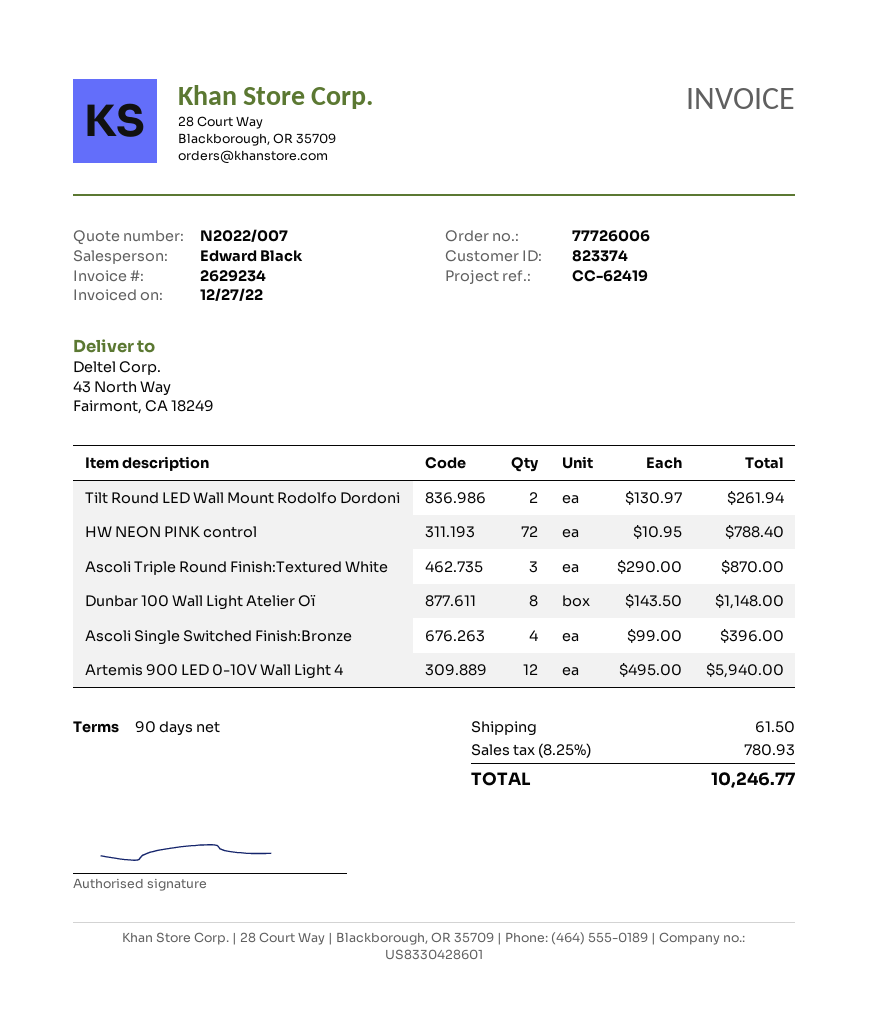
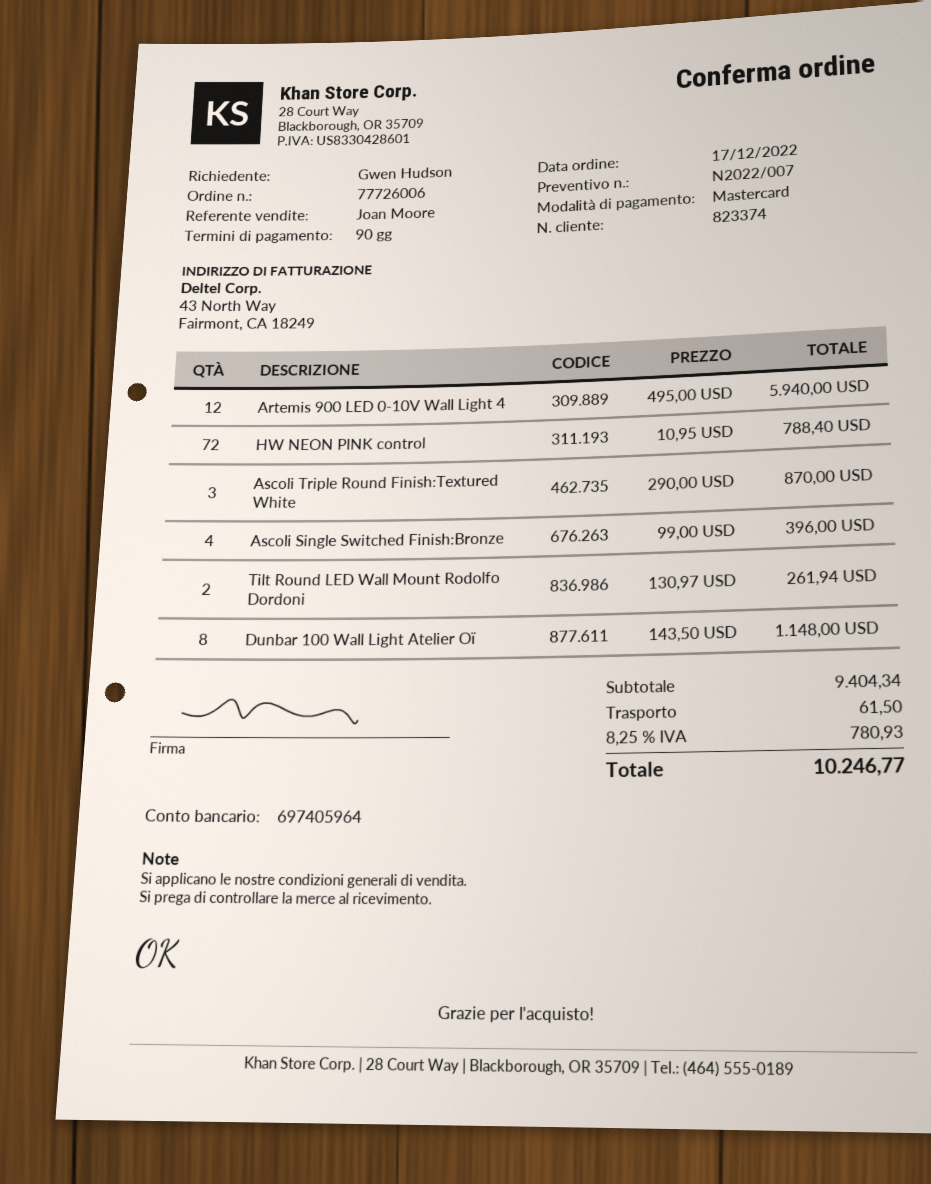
sales rep: Edward Black -> Joan Moore

